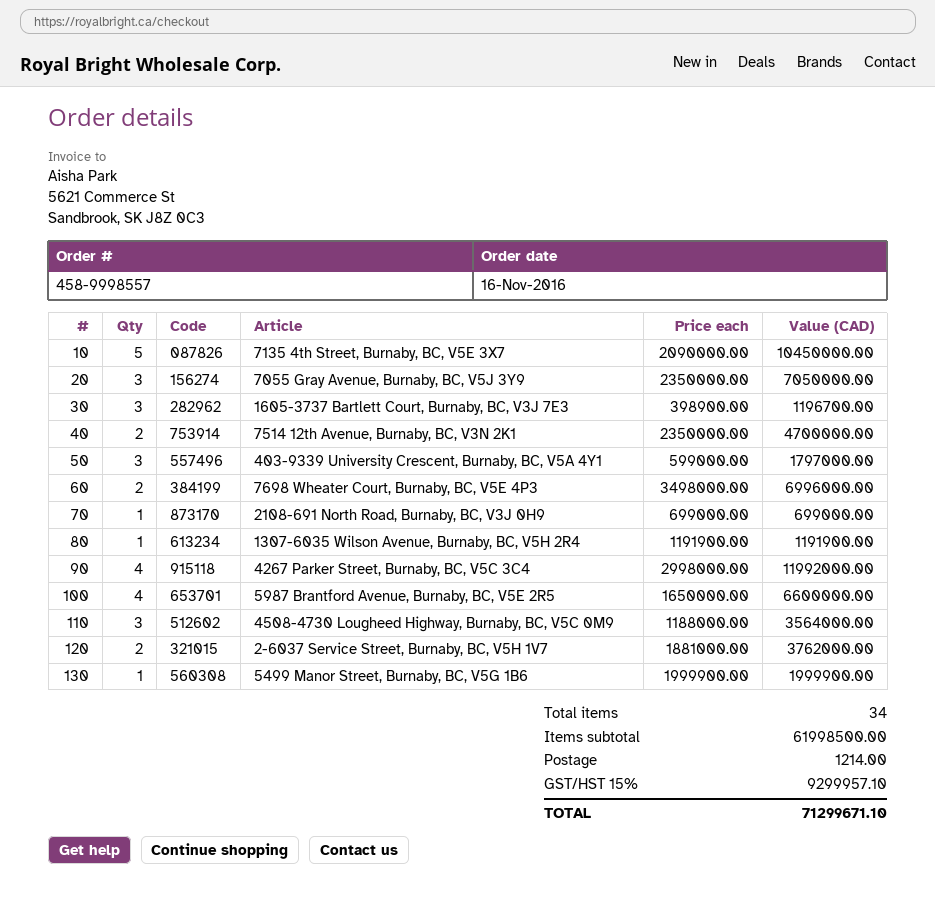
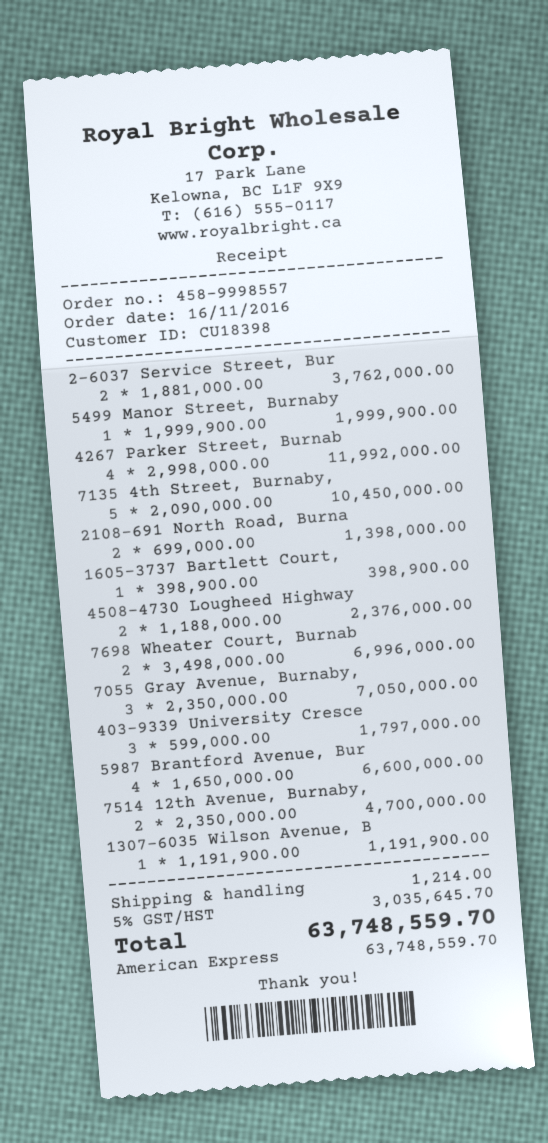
1605-3737 Bartlett Court, Burnaby, BC, V3J 7E3: 3 x 398900.00 = 1196700.00 -> 1 x 398900.00 = 398900.00
2108-691 North Road, Burnaby, BC, V3J 0H9: 1 x 699000.00 = 699000.00 -> 2 x 699000.00 = 1398000.00
4508-4730 Lougheed Highway, Burnaby, BC, V5C 0M9: 3 x 1188000.00 = 3564000.00 -> 2 x 1188000.00 = 2376000.00
tax: 15% = 9299957.10 -> 5% = 3035645.70
total: 71299671.10 -> 63748559.70

